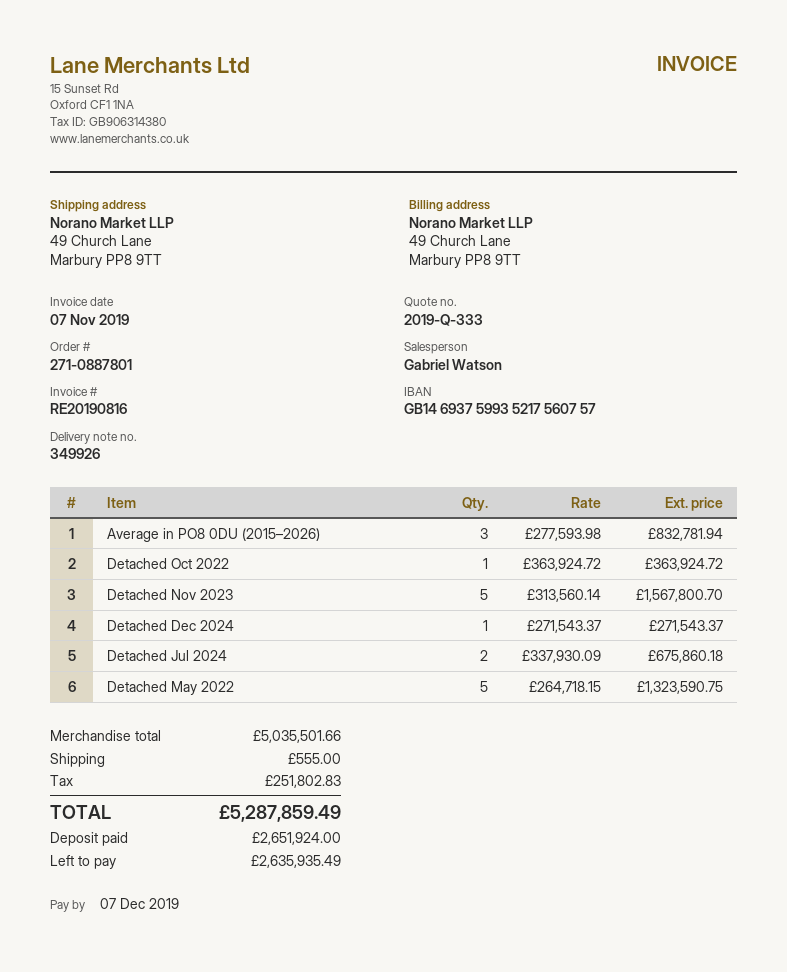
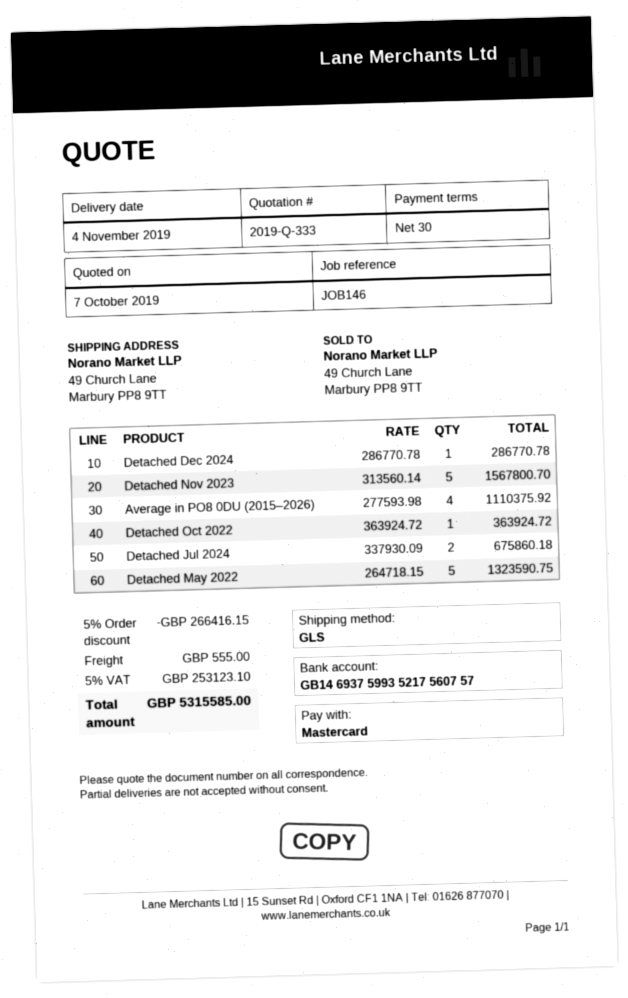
Average in PO8 0DU (2015–2026): 3 x 277593.98 = 832781.94 -> 4 x 277593.98 = 1110375.92
Detached Dec 2024: 1 x 271543.37 = 271543.37 -> 1 x 286770.78 = 286770.78
discount: none -> 5% = 266416.15
tax: 251802.83 -> 253123.10
total: 5287859.49 -> 5315585.00

